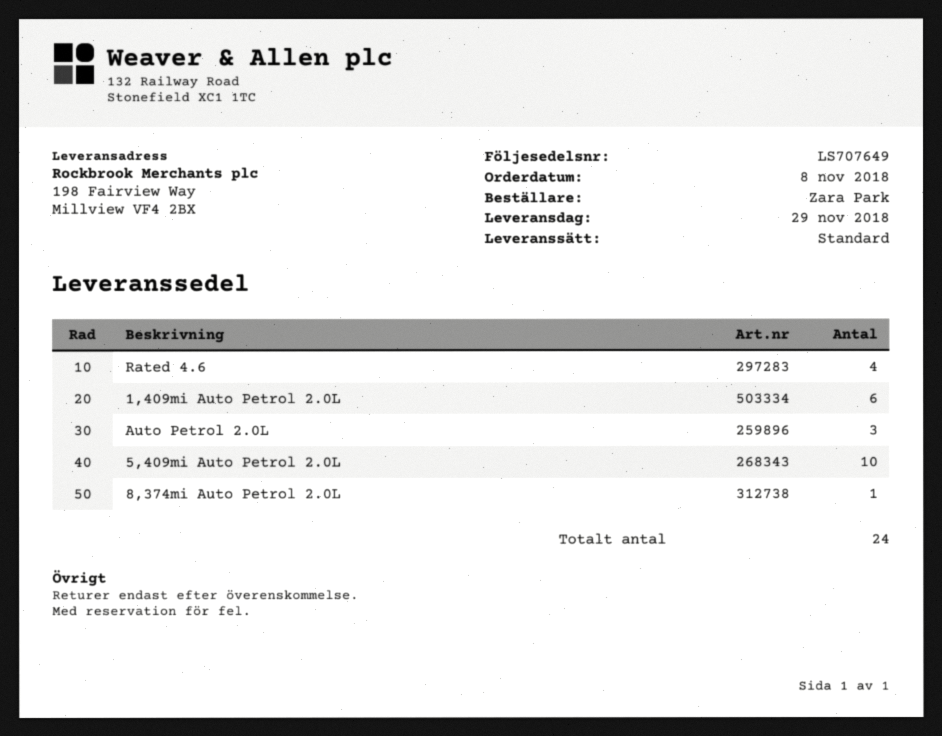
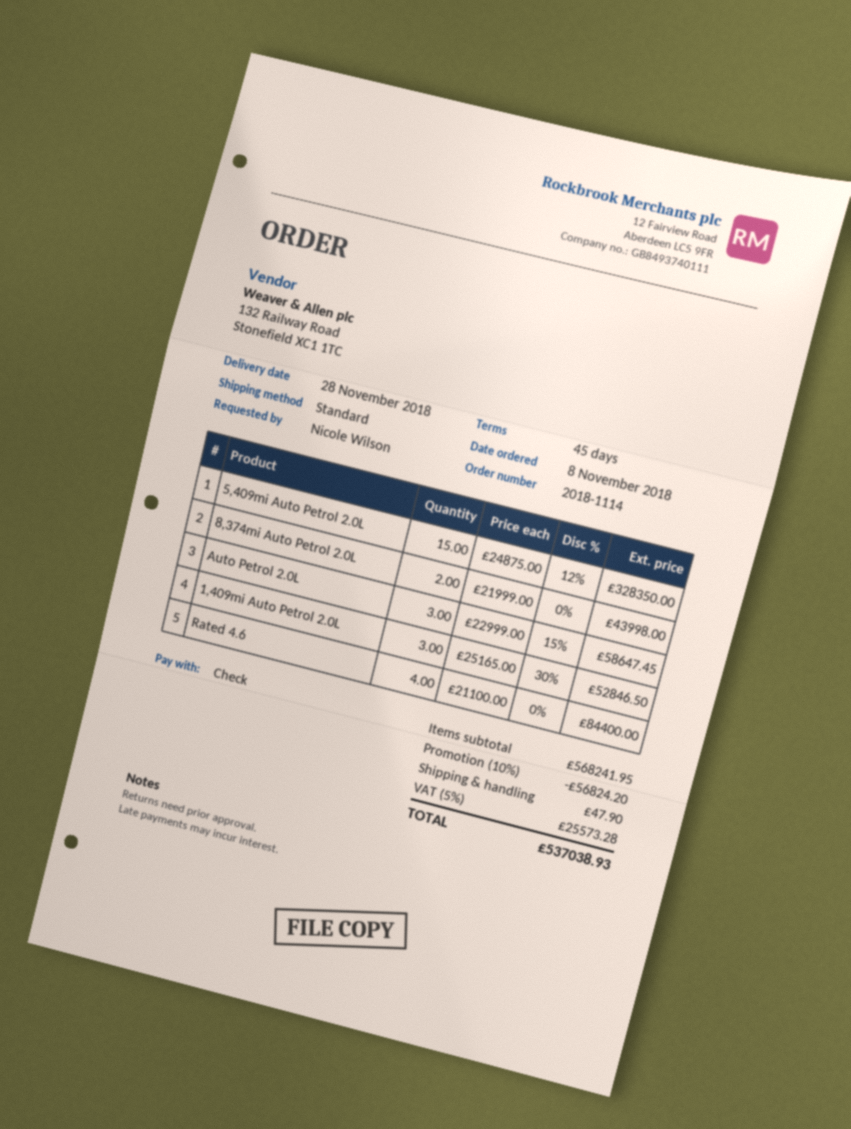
delivery date: 2018-11-29 -> 2018-11-28
ordered by: Zara Park -> Nicole Wilson
1,409mi Auto Petrol 2.0L: 6 -> 3
5,409mi Auto Petrol 2.0L: 10 -> 15
8,374mi Auto Petrol 2.0L: 1 -> 2

